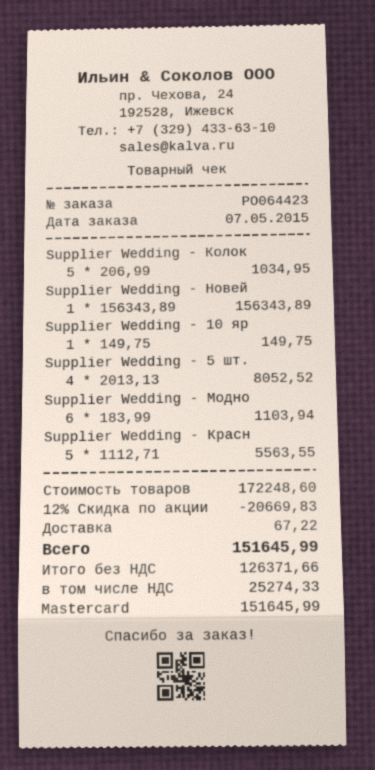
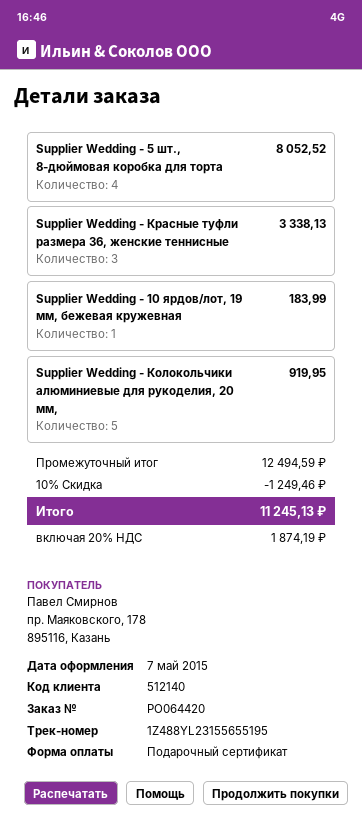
order number: PO064423 -> PO064420
payment method: Mastercard -> gift card
Supplier Wedding - Колок: 5 for 1034.95 -> 5 for 919.95
Supplier Wedding - Новей: 1 for 156343.89 -> none
Supplier Wedding - 10 яр: 1 for 149.75 -> 1 for 183.99
Supplier Wedding - Модно: 6 for 1103.94 -> none
Supplier Wedding - Красн: 5 for 5563.55 -> 3 for 3338.13
subtotal: 172248.60 -> 12494.59
discount: 12% = 20669.83 -> 10% = 1249.46
shipping: 67.22 -> none
tax: 25274.33 -> 1874.19
total: 151645.99 -> 11245.13

